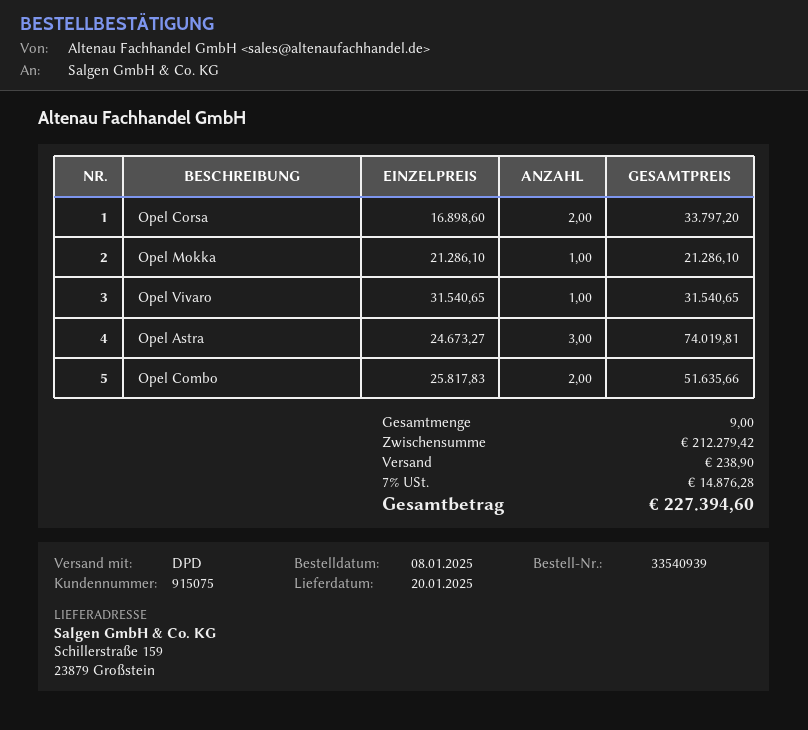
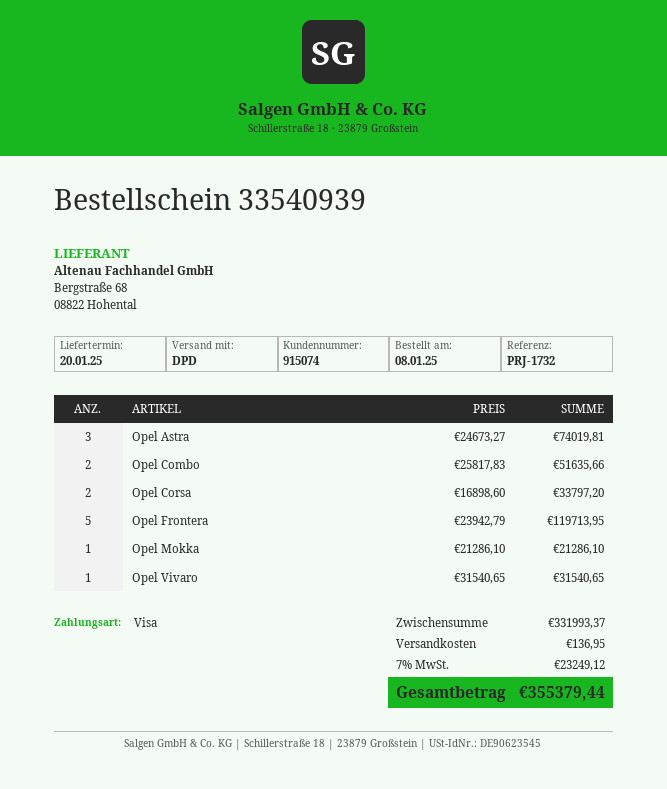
customer number: 915075 -> 915074
Opel Frontera: none -> 5 x 23942.79 = 119713.95
subtotal: 212279.42 -> 331993.37
shipping: 238.90 -> 136.95
tax: 7% = 14876.28 -> 7% = 23249.12
total: 227394.60 -> 355379.44

